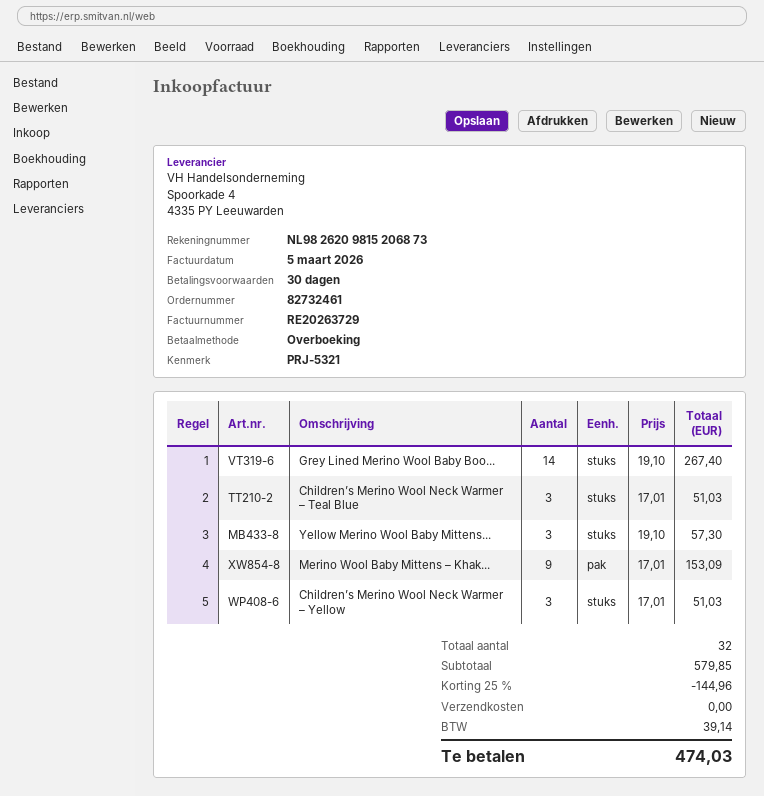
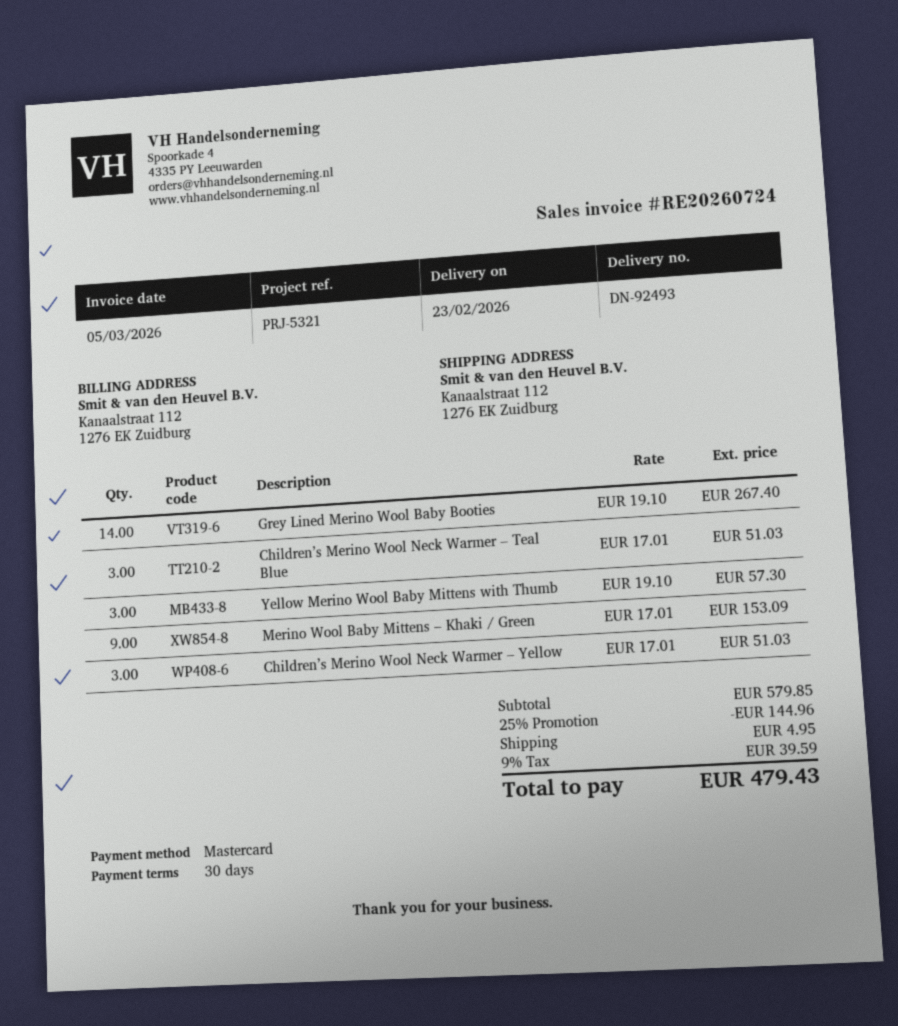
invoice number: RE20263729 -> RE20260724
payment method: bank transfer -> Mastercard
shipping: 0.00 -> 4.95
tax: 39.14 -> 39.59
total: 474.03 -> 479.43

